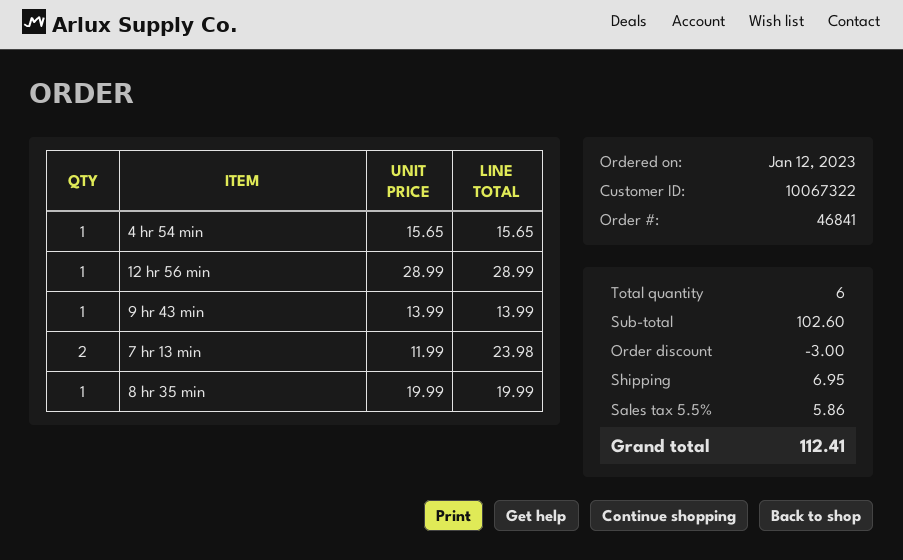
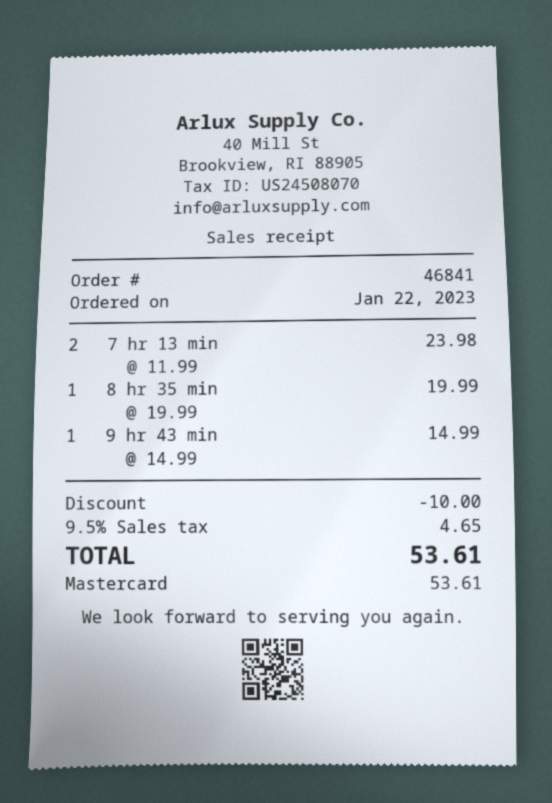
order date: 2023-01-12 -> 2023-01-22
4 hr 54 min: 1 x 15.65 = 15.65 -> none
12 hr 56 min: 1 x 28.99 = 28.99 -> none
9 hr 43 min: 1 x 13.99 = 13.99 -> 1 x 14.99 = 14.99
discount: 3.00 -> 10.00
shipping: 6.95 -> none
tax: 5.5% = 5.86 -> 9.5% = 4.65
total: 112.41 -> 53.61

